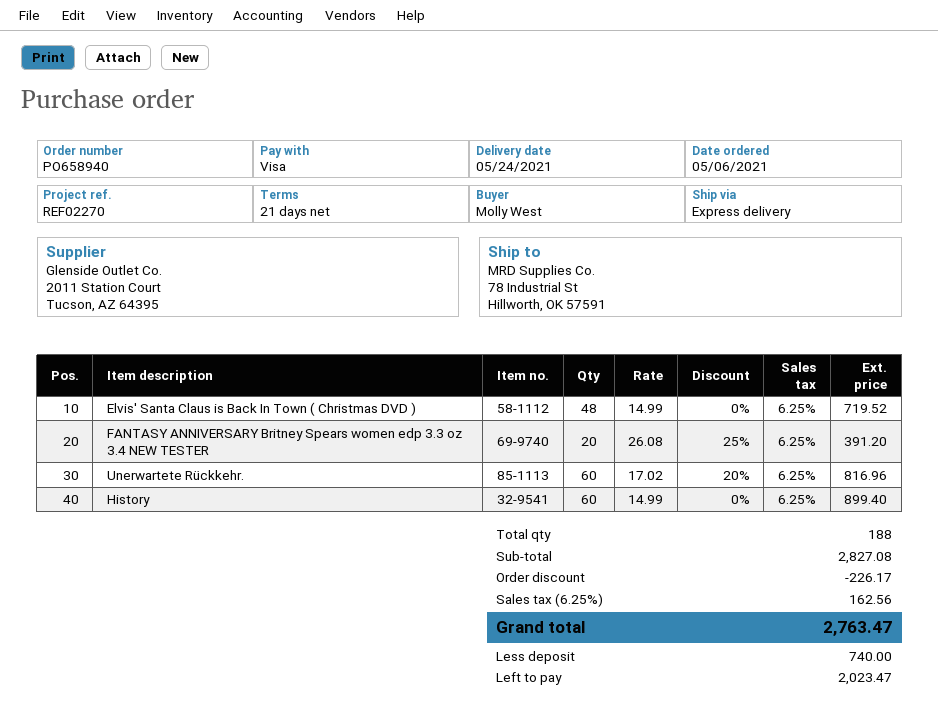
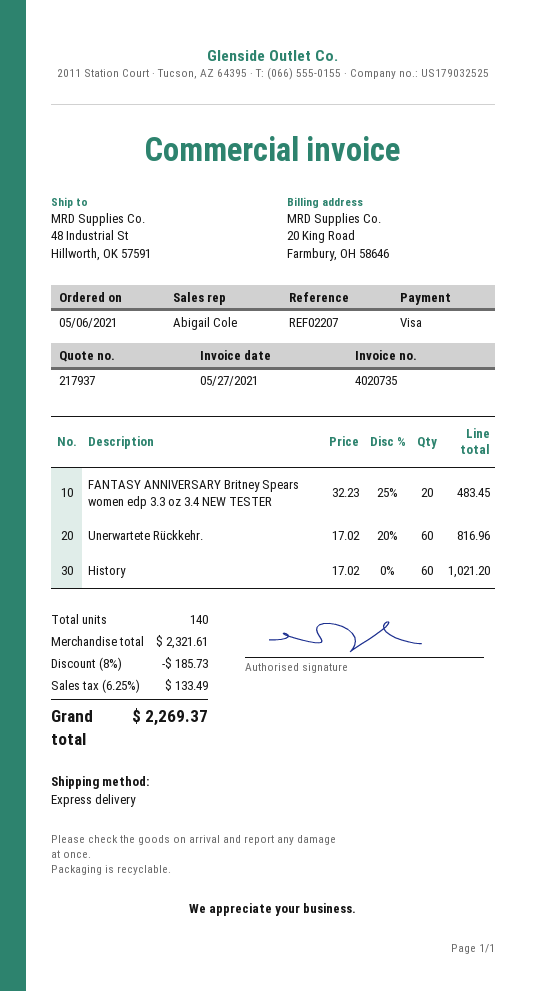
reference: REF02270 -> REF02207
ship to: 78 Industrial St, Hillworth, OK 57591 -> 48 Industrial St, Hillworth, OK 57591
Elvis' Santa Claus is Back In Town ( Christmas DVD ): 48 x 14.99 = 719.52 -> none
FANTASY ANNIVERSARY Britney Spears women edp 3.3 oz 3.4 NEW TESTER: 20 x 26.08 - 25% = 391.20 -> 20 x 32.23 - 25% = 483.45
History: 60 x 14.99 = 899.40 -> 60 x 17.02 = 1021.20
total quantity: 188 -> 140
subtotal: 2827.08 -> 2321.61
discount: 226.17 -> 185.73
tax: 6.25% = 162.56 -> 6.25% = 133.49
total: 2763.47 -> 2269.37

